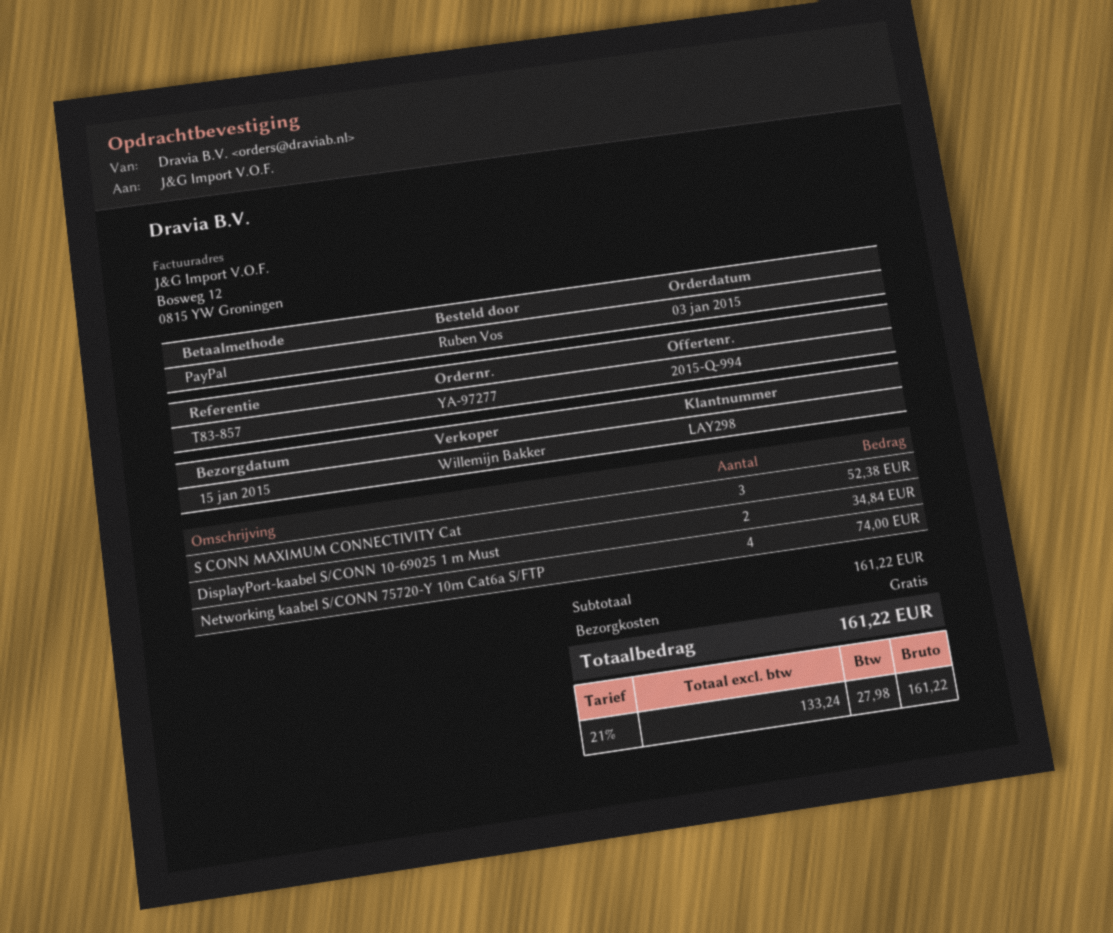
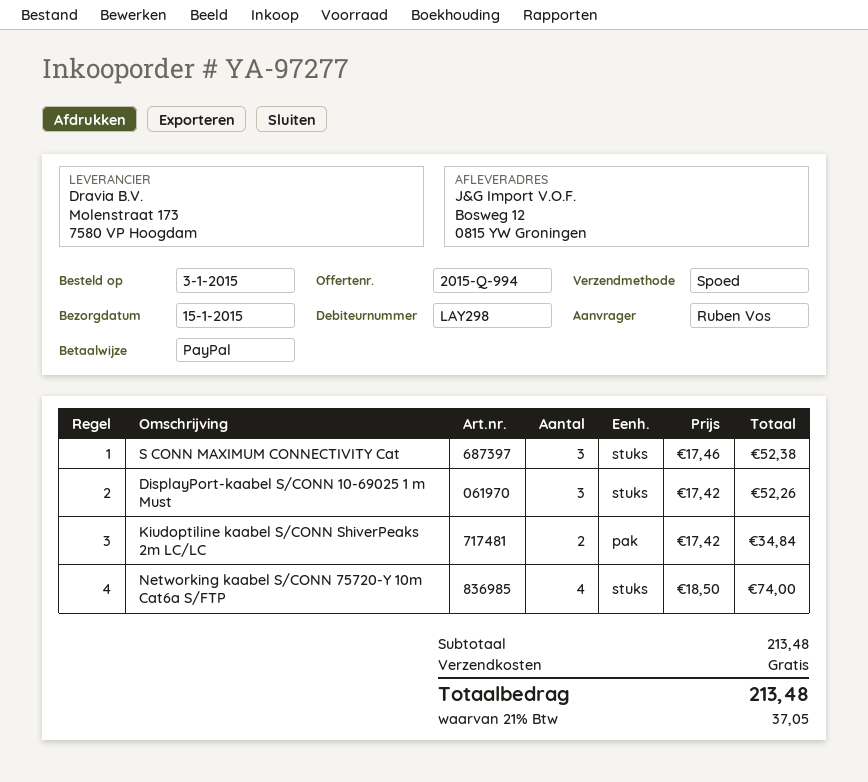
DisplayPort-kaabel S/CONN 10-69025 1 m Must: 2 for 34.84 -> 3 for 52.26
Kiudoptiline kaabel S/CONN ShiverPeaks 2m LC/LC: none -> 2 for 34.84
subtotal: 161.22 -> 213.48
tax: 21% = 27.98 -> 21% = 37.05
total: 161.22 -> 213.48

